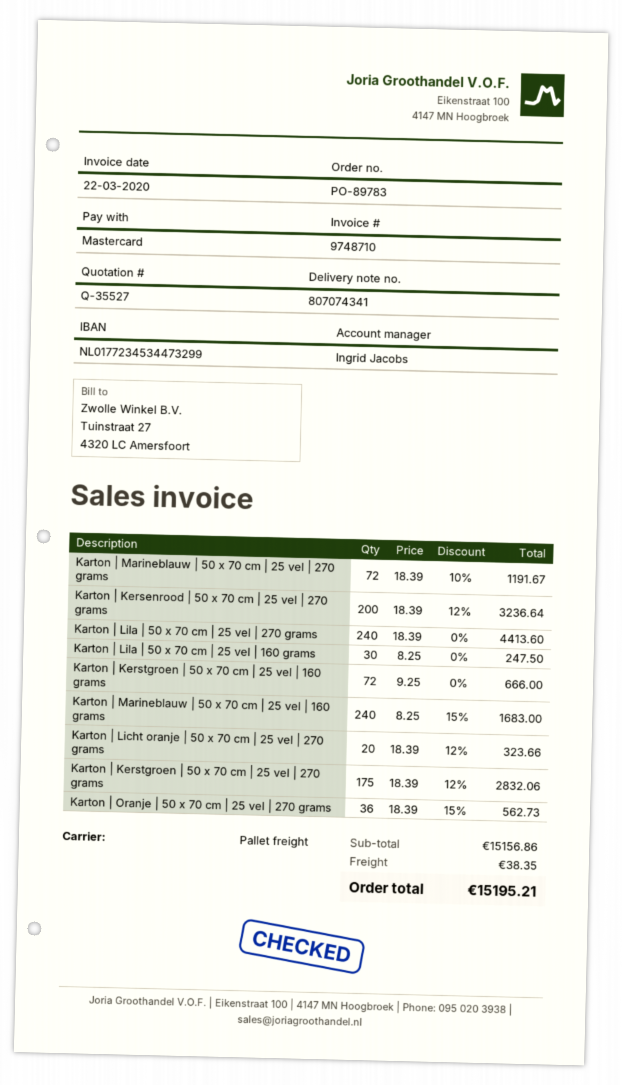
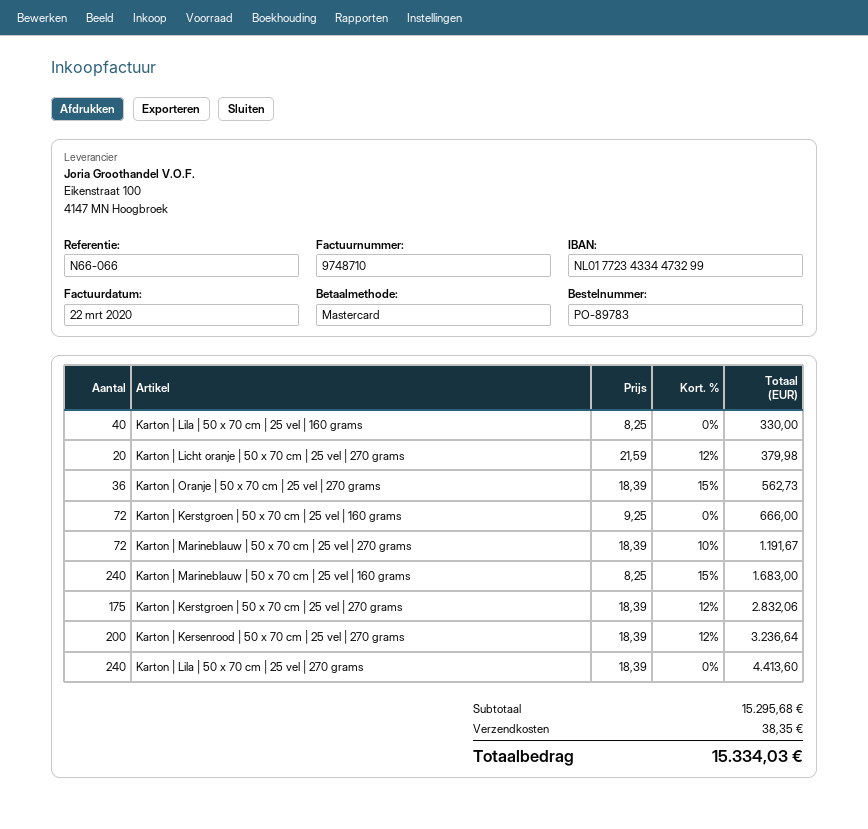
bank account: NL0177234534473299 -> NL0177234334473299
Karton | Lila | 50 x 70 cm | 25 vel | 160 grams: 30 x 8.25 = 247.50 -> 40 x 8.25 = 330.00
Karton | Licht oranje | 50 x 70 cm | 25 vel | 270 grams: 20 x 18.39 - 12% = 323.66 -> 20 x 21.59 - 12% = 379.98
subtotal: 15156.86 -> 15295.68
total: 15195.21 -> 15334.03

